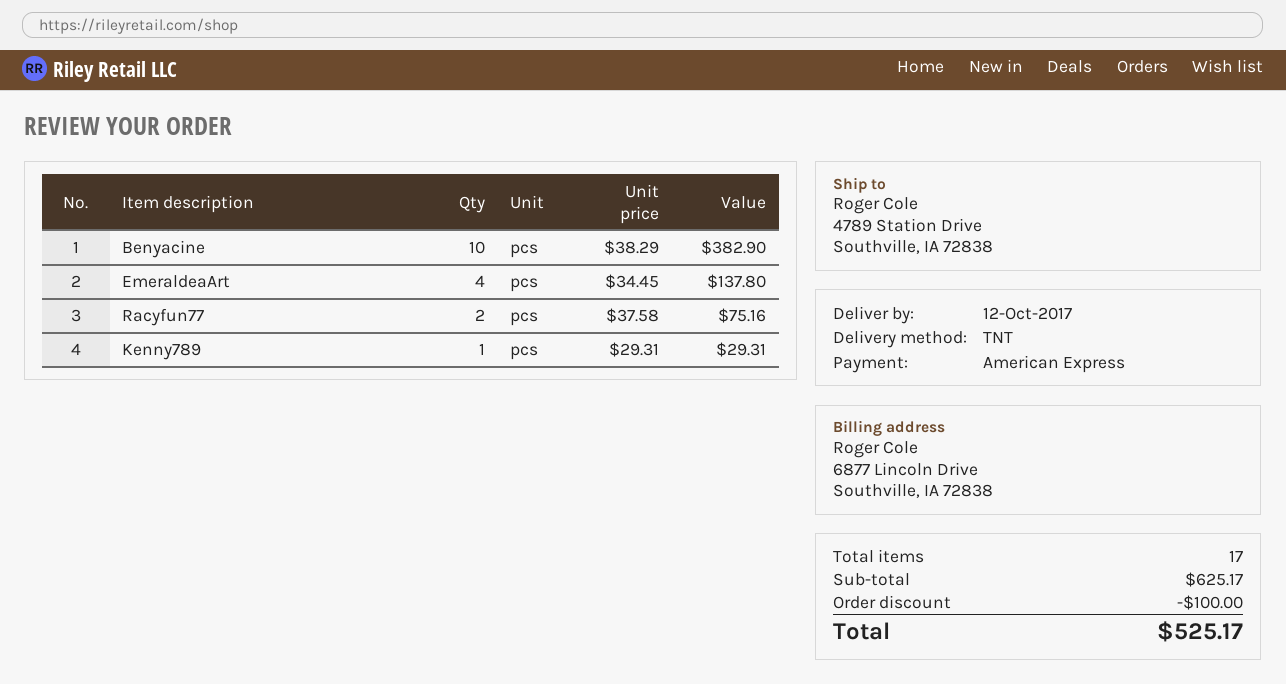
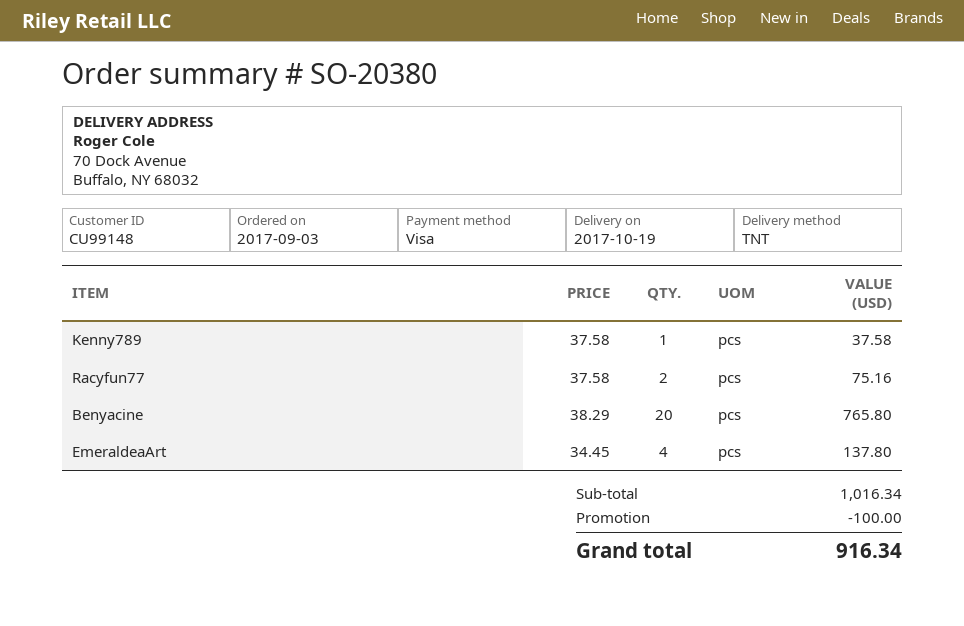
delivery date: 2017-10-12 -> 2017-10-19
payment method: American Express -> Visa
ship to: 4789 Station Drive, Southville, IA 72838 -> 70 Dock Avenue, Buffalo, NY 68032
Benyacine: 10 x 38.29 = 382.90 -> 20 x 38.29 = 765.80
Kenny789: 1 x 29.31 = 29.31 -> 1 x 37.58 = 37.58
subtotal: 625.17 -> 1016.34
total: 525.17 -> 916.34

